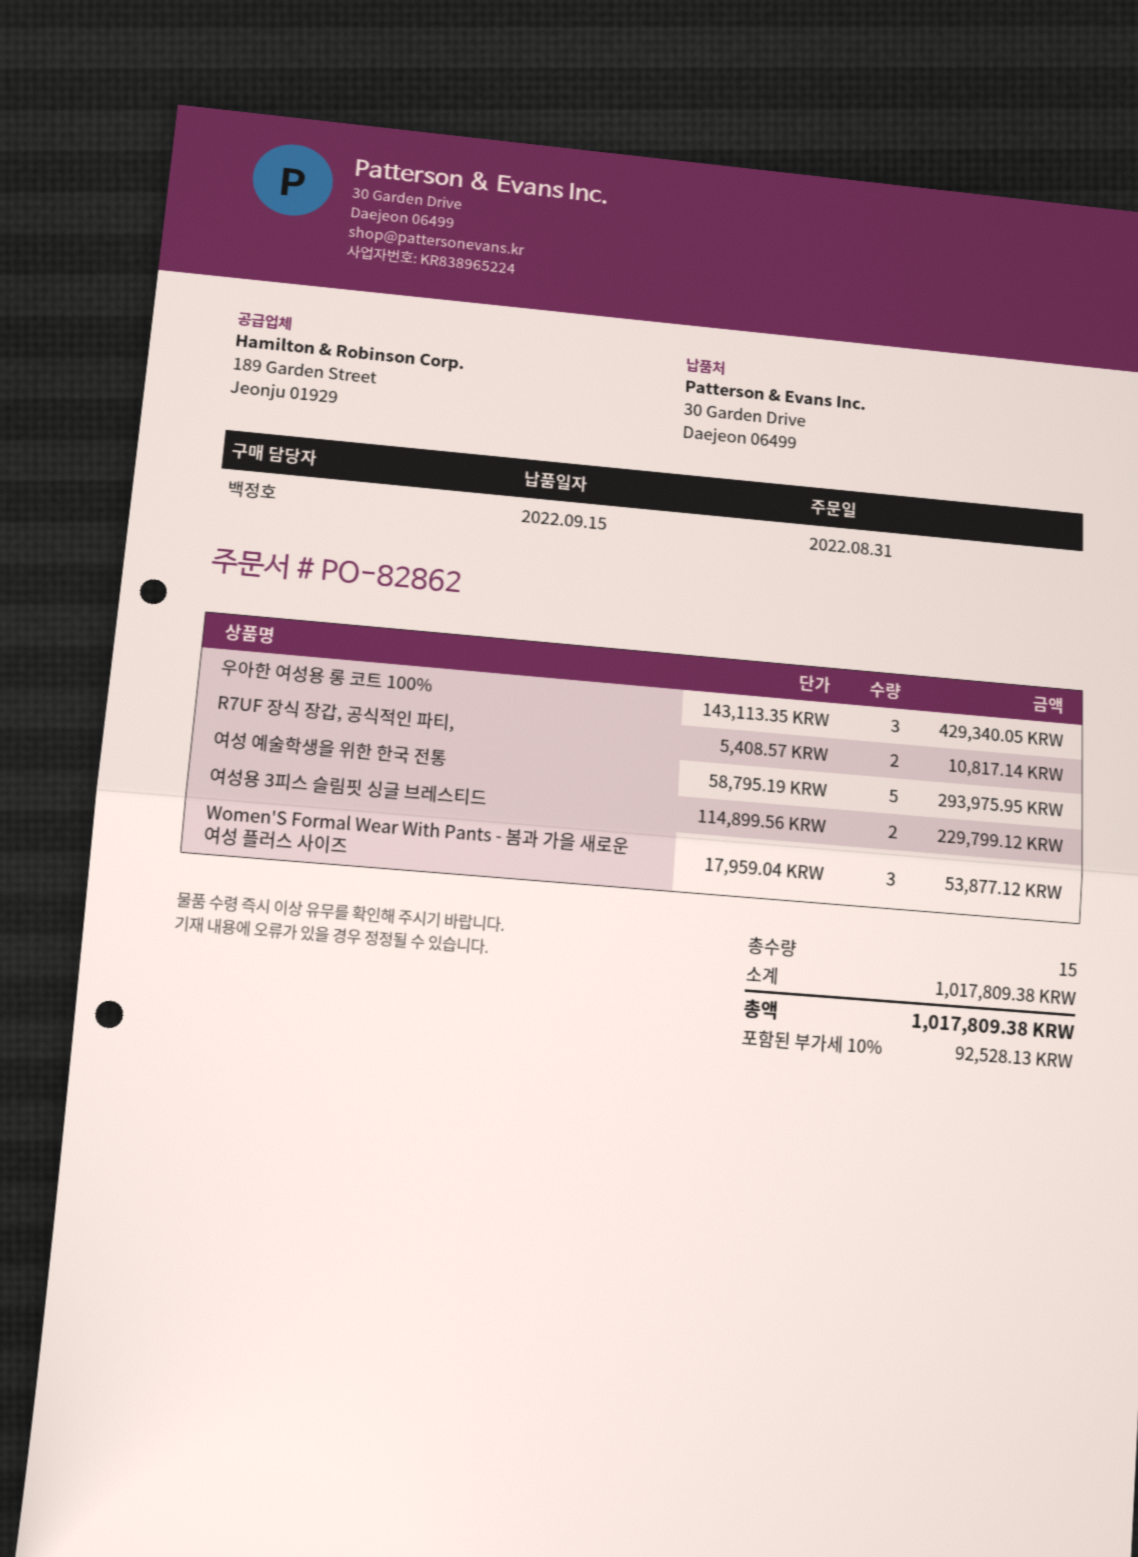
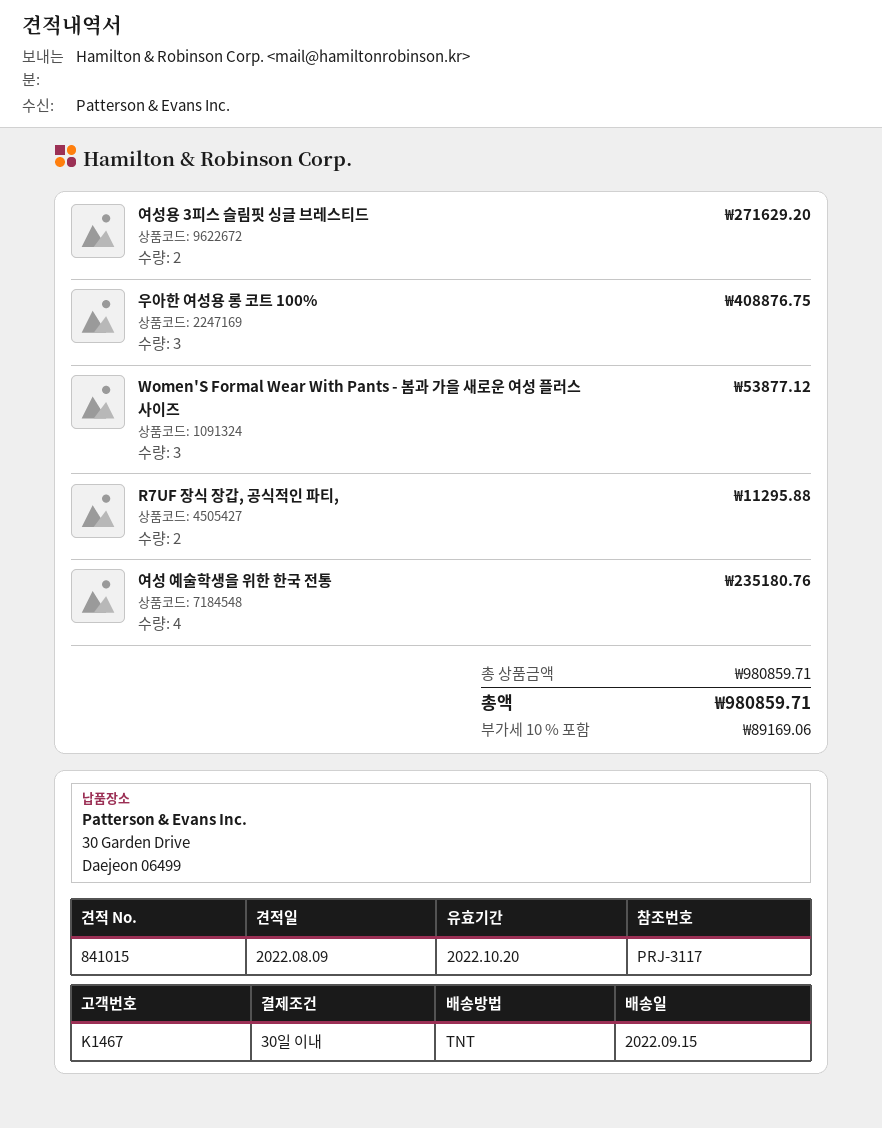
우아한 여성용 롱 코트 100%: 3 for 429340.05 -> 3 for 408876.75
R7UF 장식 장갑, 공식적인 파티,: 2 for 10817.14 -> 2 for 11295.88
여성 예술학생을 위한 한국 전통: 5 for 293975.95 -> 4 for 235180.76
여성용 3피스 슬림핏 싱글 브레스티드: 2 for 229799.12 -> 2 for 271629.20
subtotal: 1017809.38 -> 980859.71
tax: 10% = 92528.13 -> 10% = 89169.06
total: 1017809.38 -> 980859.71

